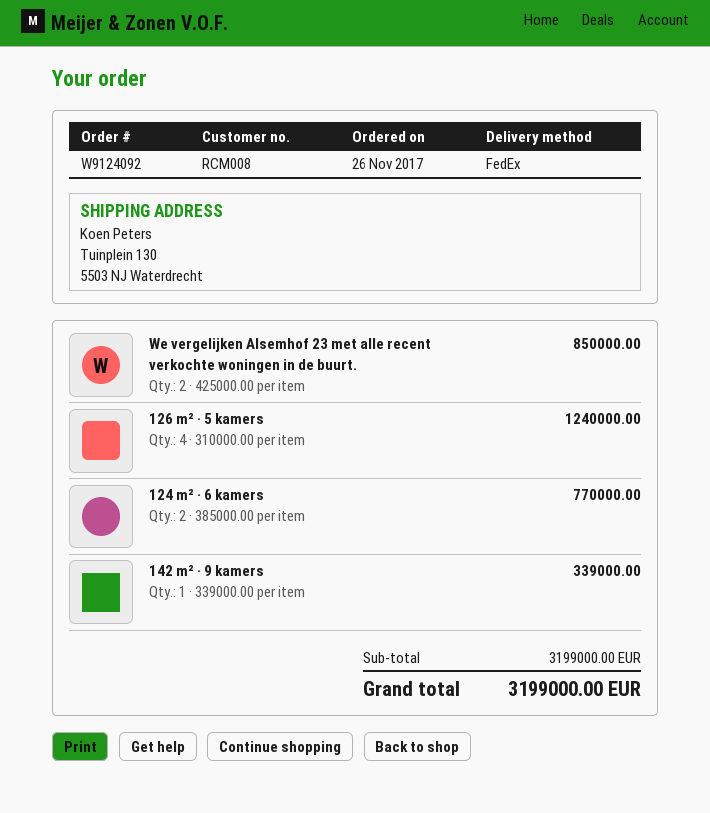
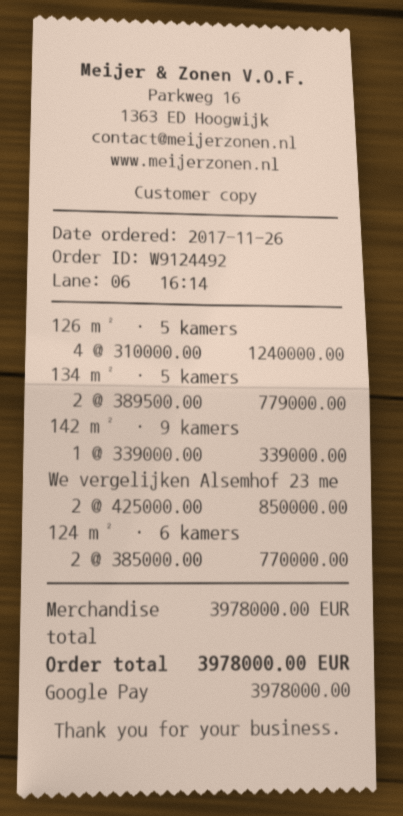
order number: W9124092 -> W9124492
134 m² · 5 kamers: none -> 2 x 389500.00 = 779000.00
subtotal: 3199000.00 -> 3978000.00
total: 3199000.00 -> 3978000.00

